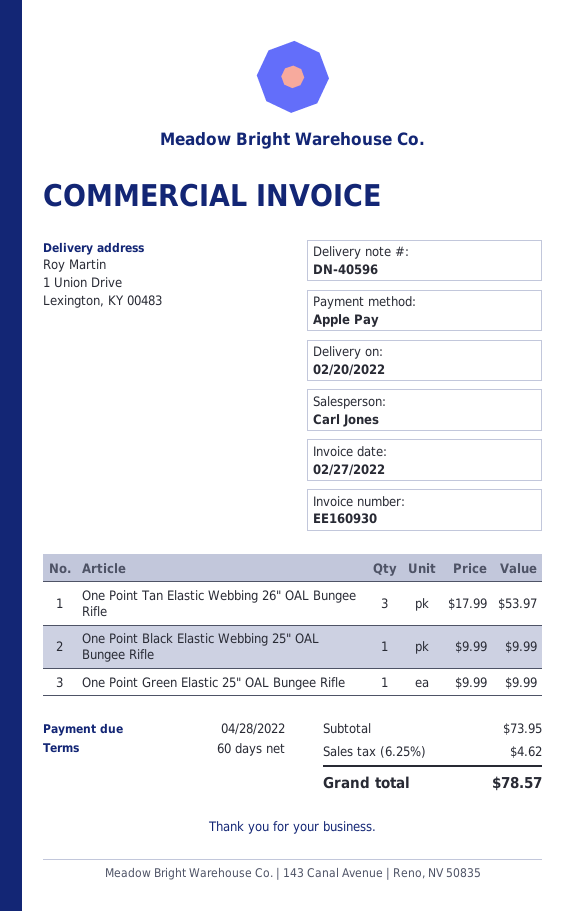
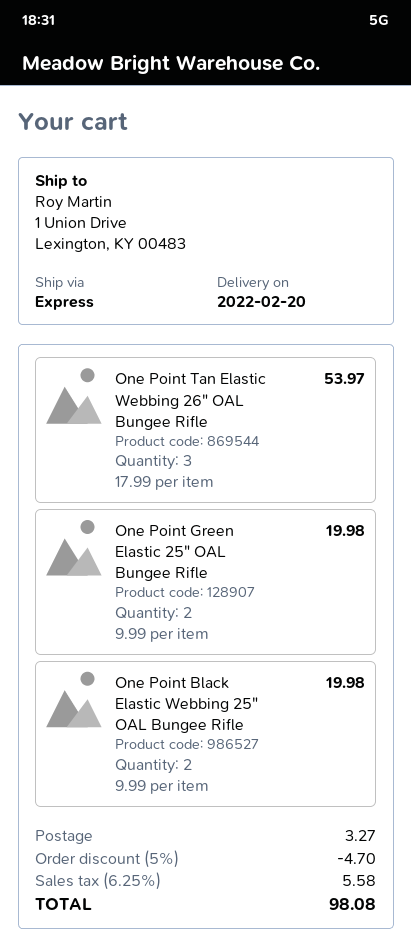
One Point Black Elastic Webbing 25" OAL Bungee Rifle: 1 x 9.99 = 9.99 -> 2 x 9.99 = 19.98
One Point Green Elastic 25" OAL Bungee Rifle: 1 x 9.99 = 9.99 -> 2 x 9.99 = 19.98
discount: none -> 5% = 4.70
shipping: none -> 3.27
tax: 6.25% = 4.62 -> 6.25% = 5.58
total: 78.57 -> 98.08

